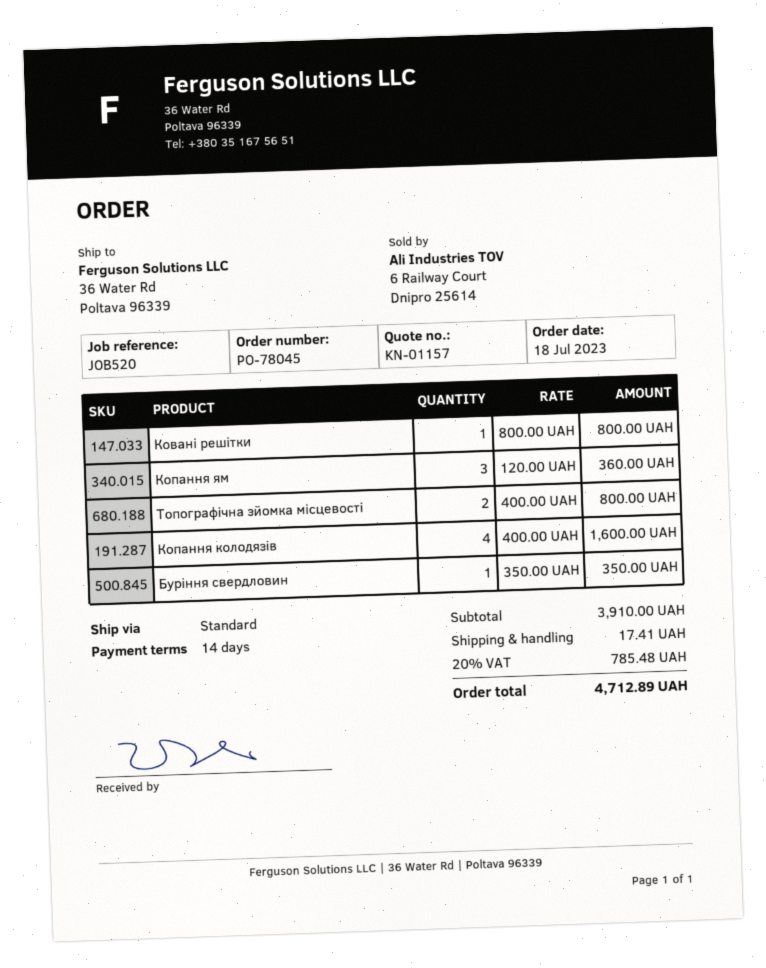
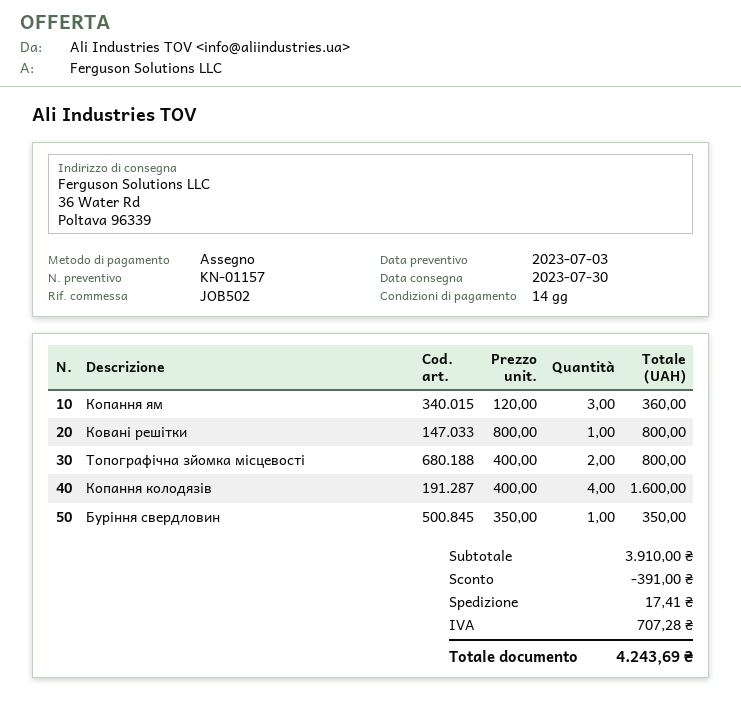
reference: JOB520 -> JOB502
discount: none -> 391.00
tax: 785.48 -> 707.28
total: 4712.89 -> 4243.69

